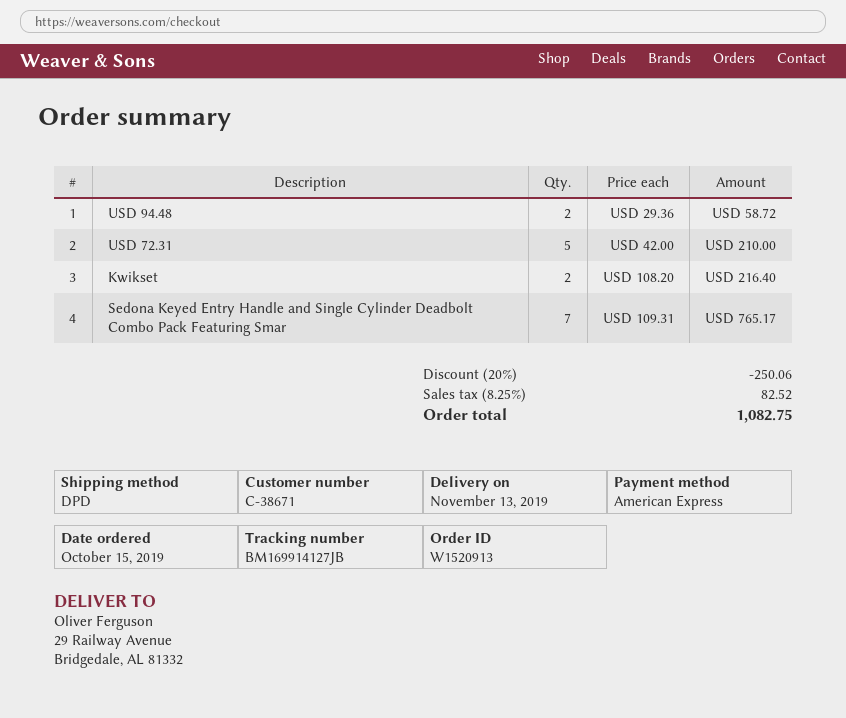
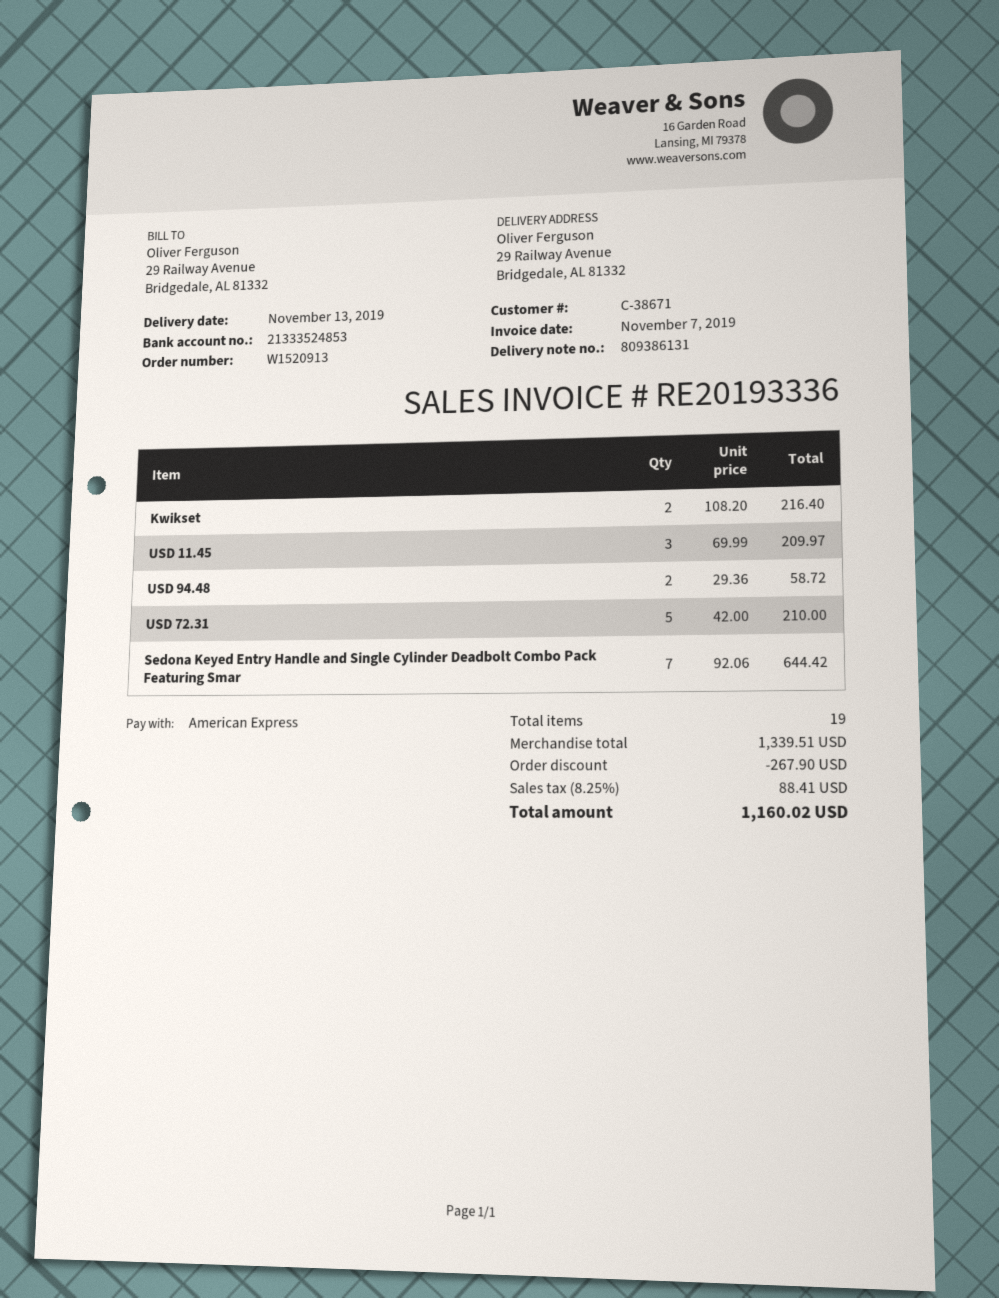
Sedona Keyed Entry Handle and Single Cylinder Deadbolt Combo Pack Featuring Smar: 7 x 109.31 = 765.17 -> 7 x 92.06 = 644.42
USD 11.45: none -> 3 x 69.99 = 209.97
discount: 250.06 -> 267.90
tax: 8.25% = 82.52 -> 8.25% = 88.41
total: 1082.75 -> 1160.02

